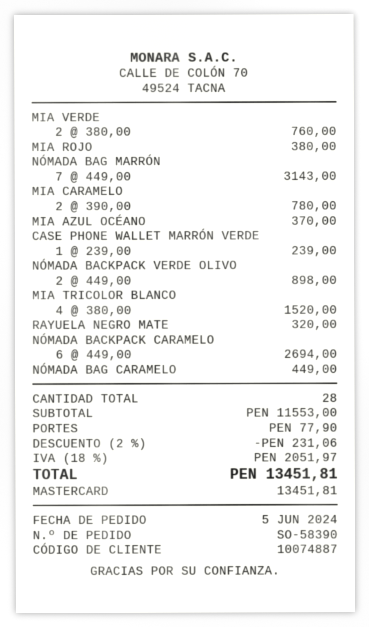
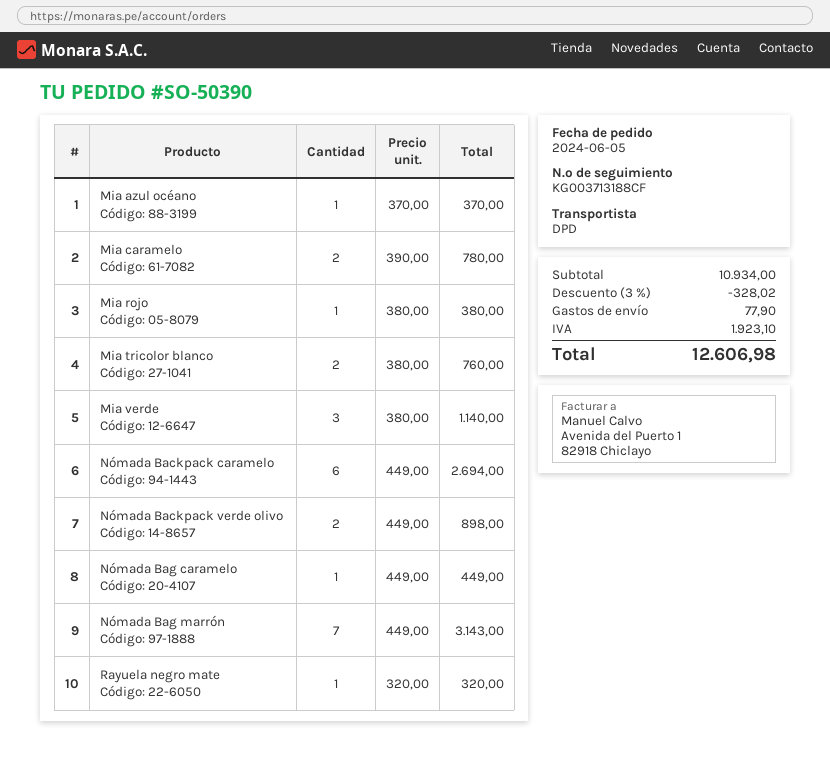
order number: SO-58390 -> SO-50390
MIA VERDE: 2 x 380.00 = 760.00 -> 3 x 380.00 = 1140.00
CASE PHONE WALLET MARRÓN VERDE: 1 x 239.00 = 239.00 -> none
MIA TRICOLOR BLANCO: 4 x 380.00 = 1520.00 -> 2 x 380.00 = 760.00
subtotal: 11553.00 -> 10934.00
discount: 2% = 231.06 -> 3% = 328.02
tax: 2051.97 -> 1923.10
total: 13451.81 -> 12606.98

